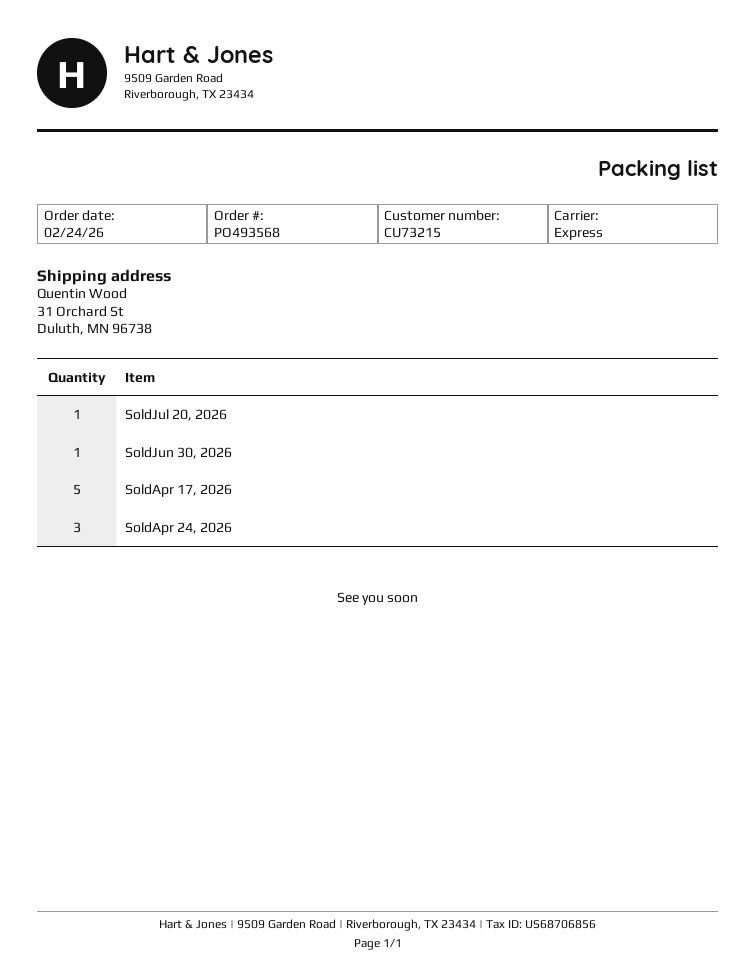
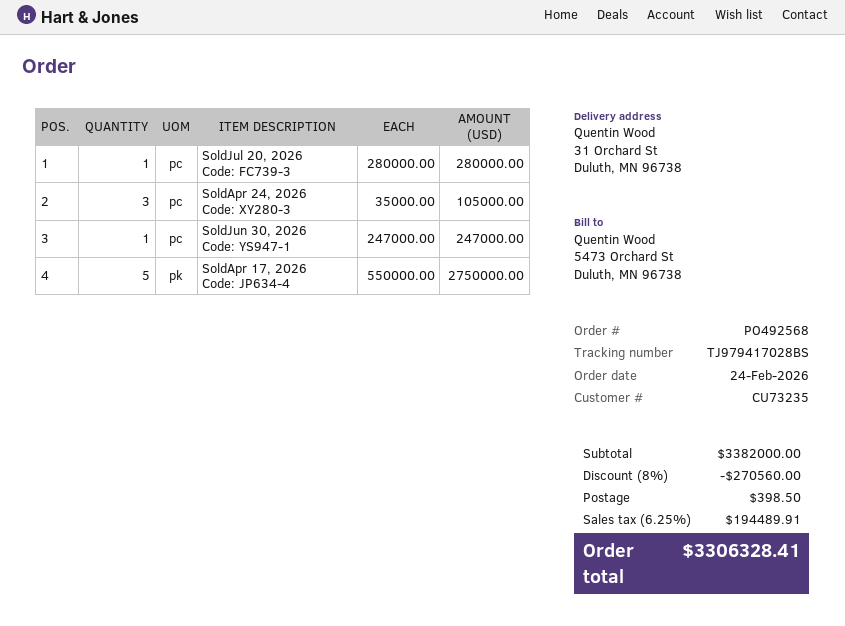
order number: PO493568 -> PO492568
customer number: CU73215 -> CU73235

